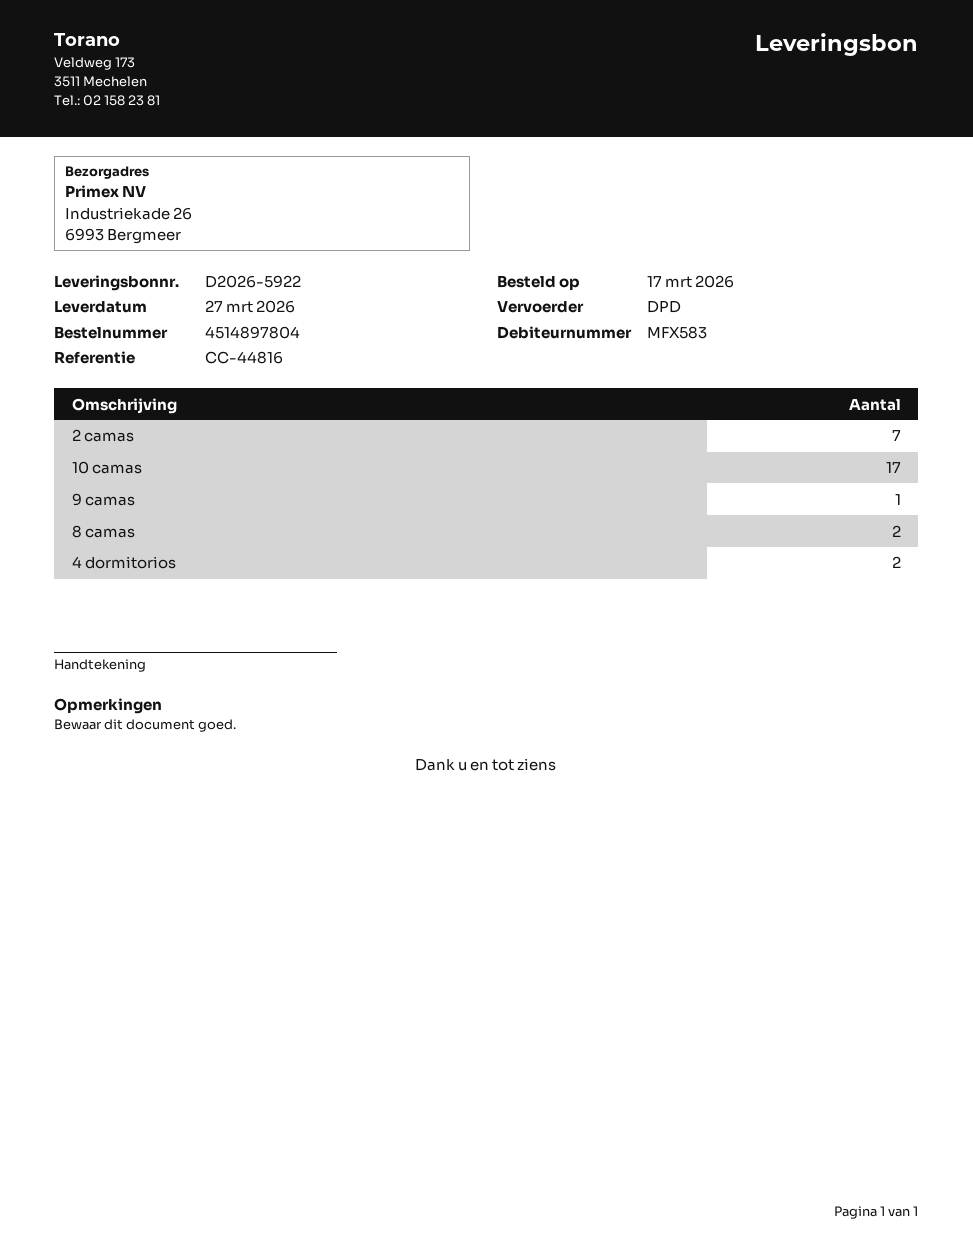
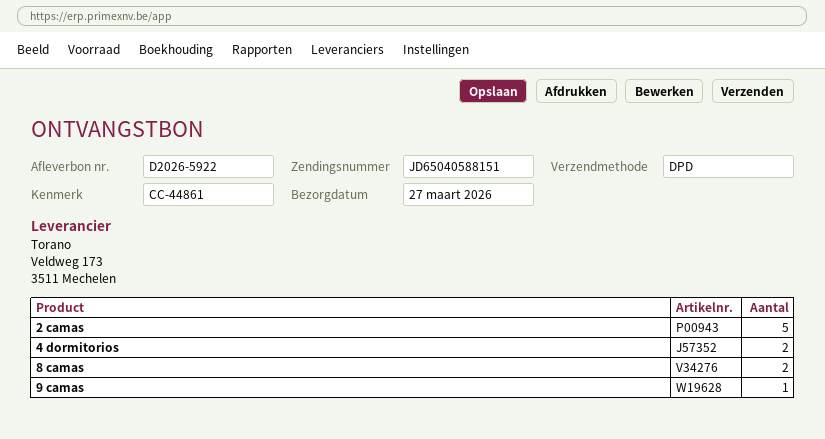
reference: CC-44816 -> CC-44861
2 camas: 7 -> 5
10 camas: 17 -> none

